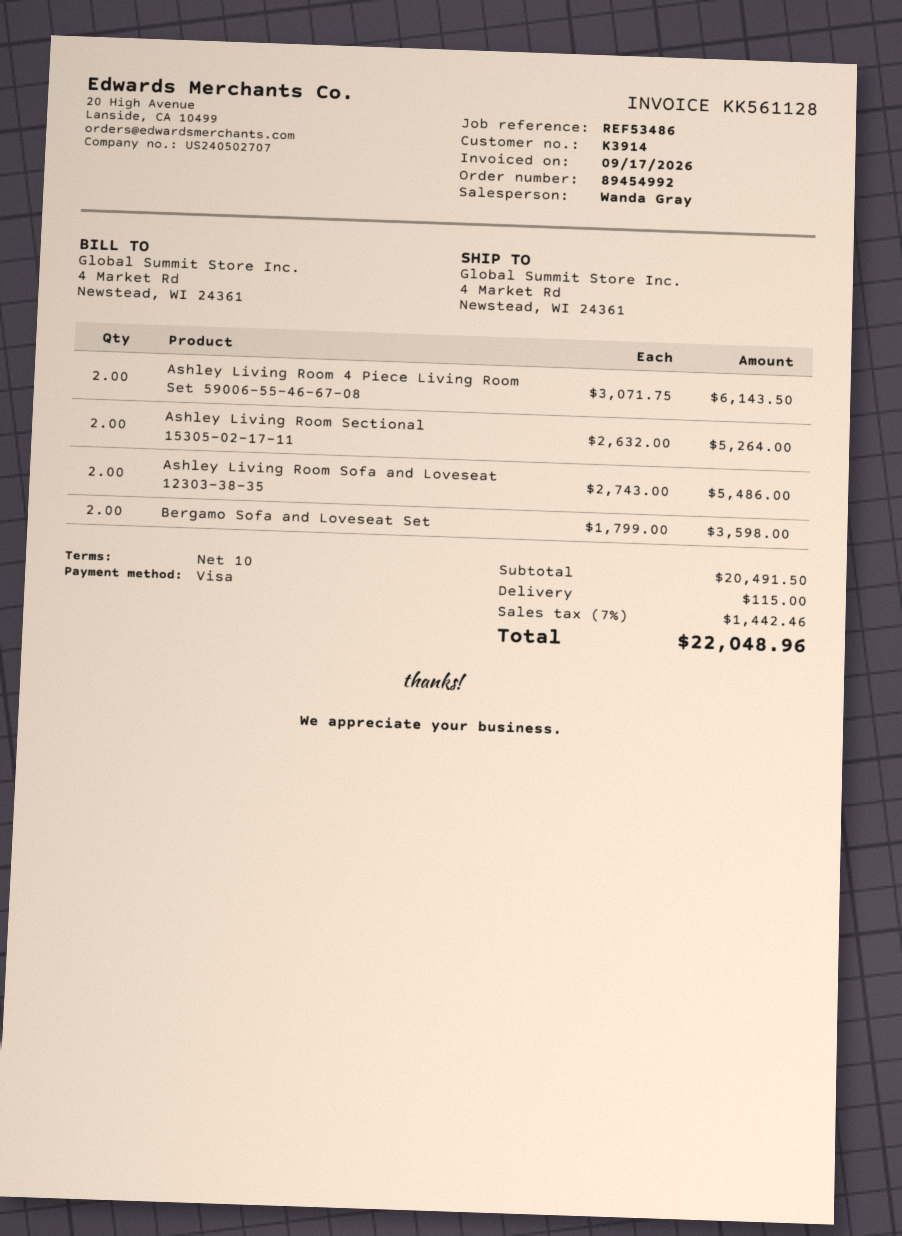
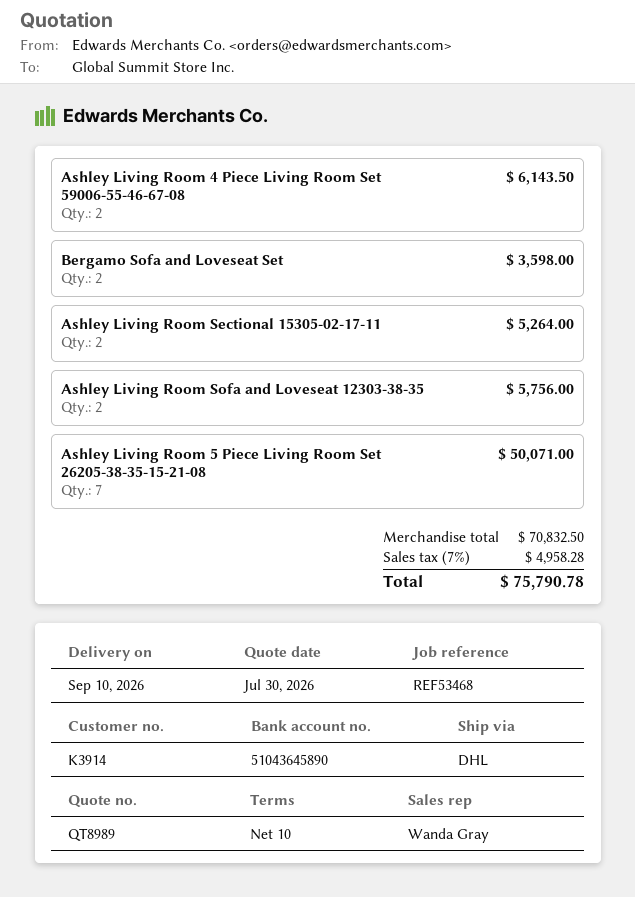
reference: REF53486 -> REF53468
Ashley Living Room Sofa and Loveseat 12303-38-35: 2 for 5486.00 -> 2 for 5756.00
Ashley Living Room 5 Piece Living Room Set 26205-38-35-15-21-08: none -> 7 for 50071.00
subtotal: 20491.50 -> 70832.50
shipping: 115.00 -> none
tax: 7% = 1442.46 -> 7% = 4958.28
total: 22048.96 -> 75790.78

